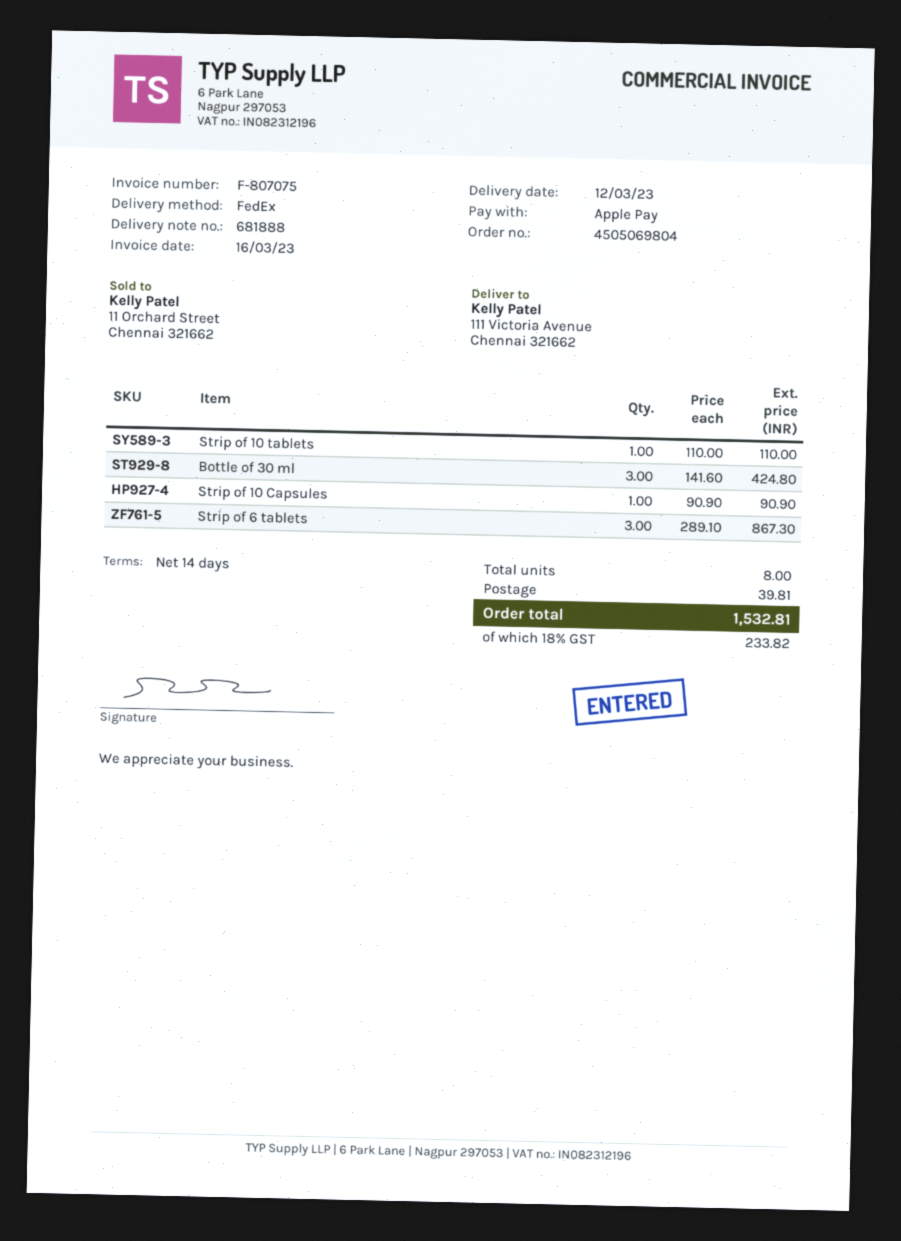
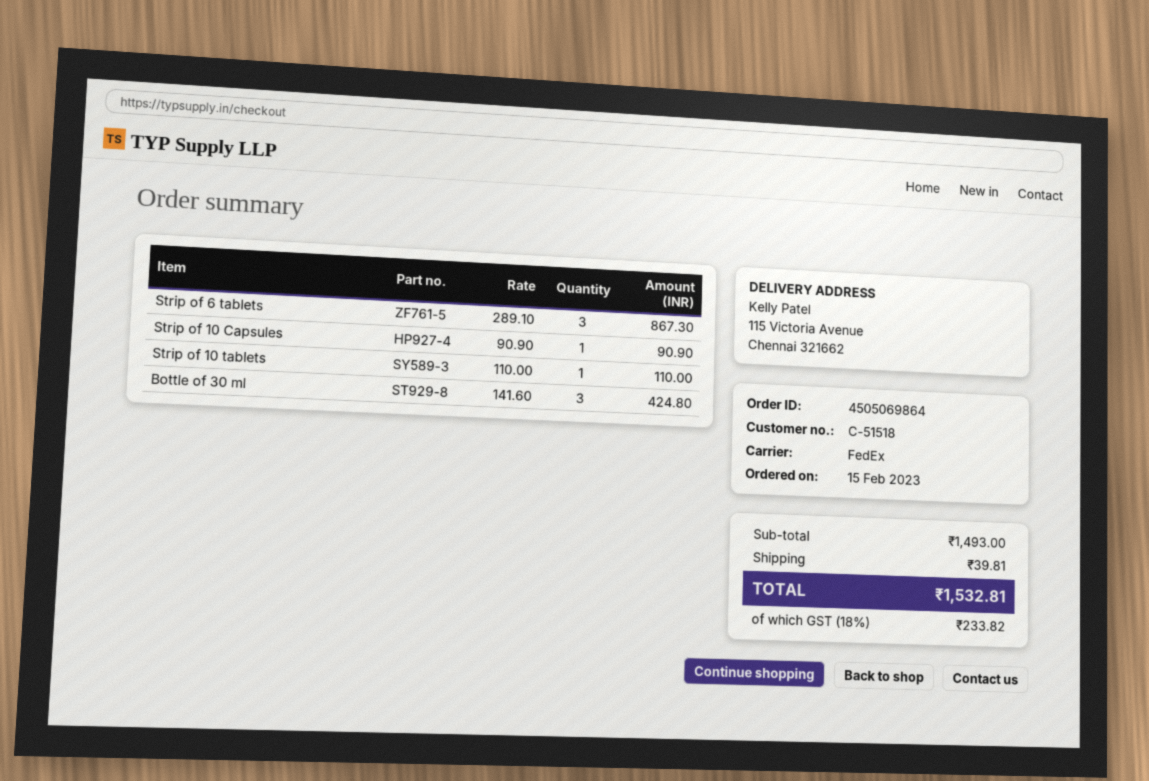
order number: 4505069804 -> 4505069864
ship to: 111 Victoria Avenue, Chennai 321662 -> 115 Victoria Avenue, Chennai 321662

